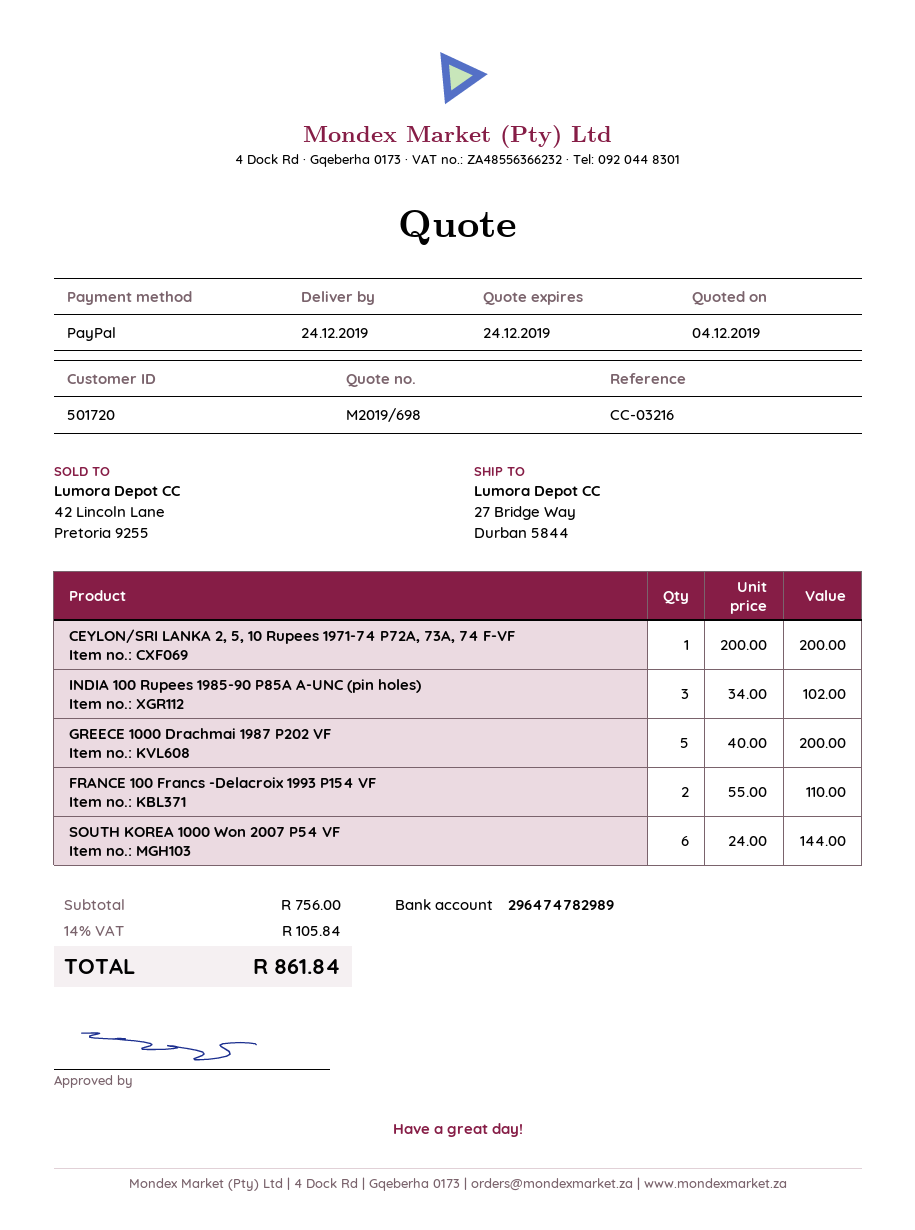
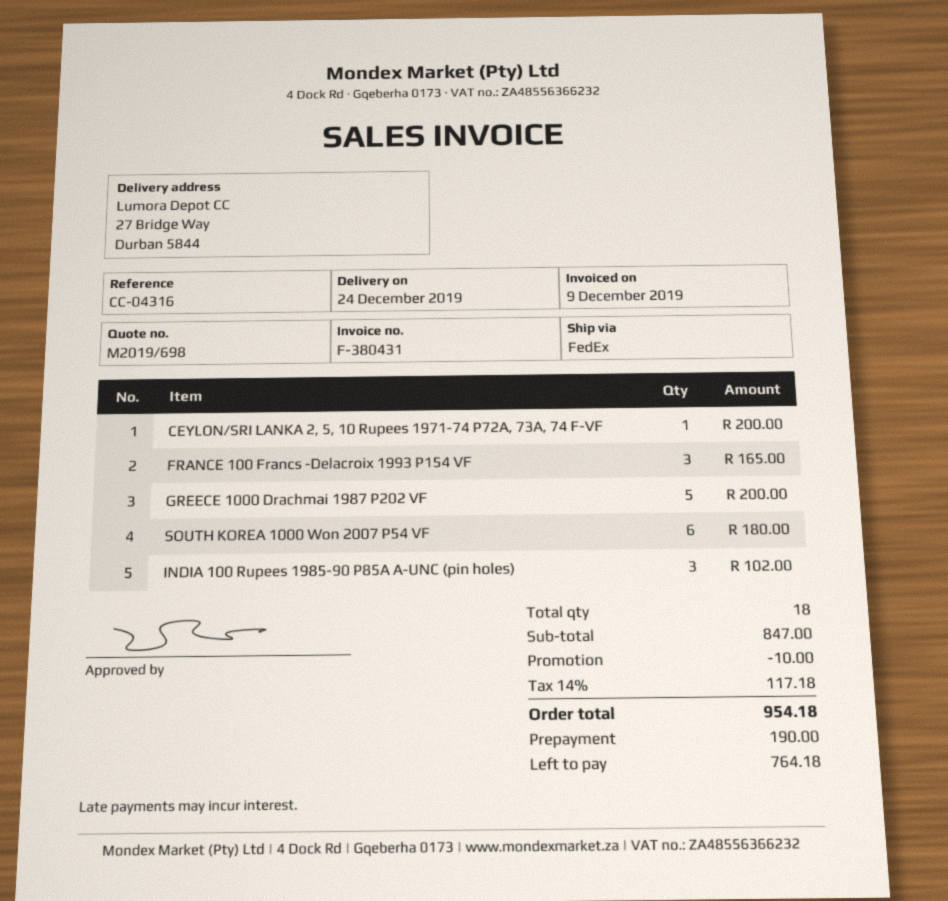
reference: CC-03216 -> CC-04316
FRANCE 100 Francs -Delacroix 1993 P154 VF: 2 for 110.00 -> 3 for 165.00
SOUTH KOREA 1000 Won 2007 P54 VF: 6 for 144.00 -> 6 for 180.00
subtotal: 756.00 -> 847.00
discount: none -> 10.00
tax: 14% = 105.84 -> 14% = 117.18
total: 861.84 -> 954.18

